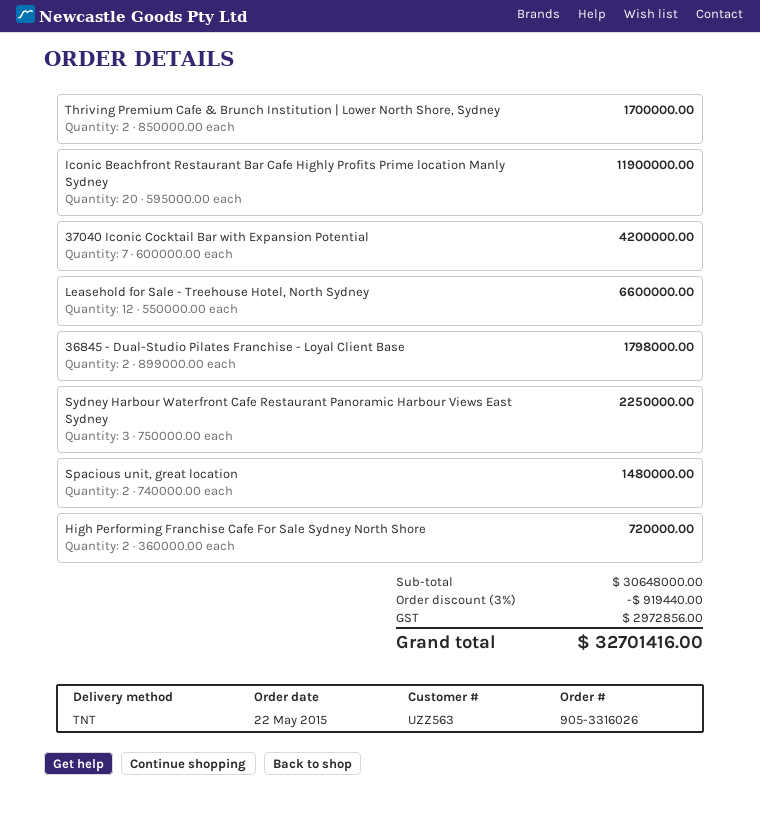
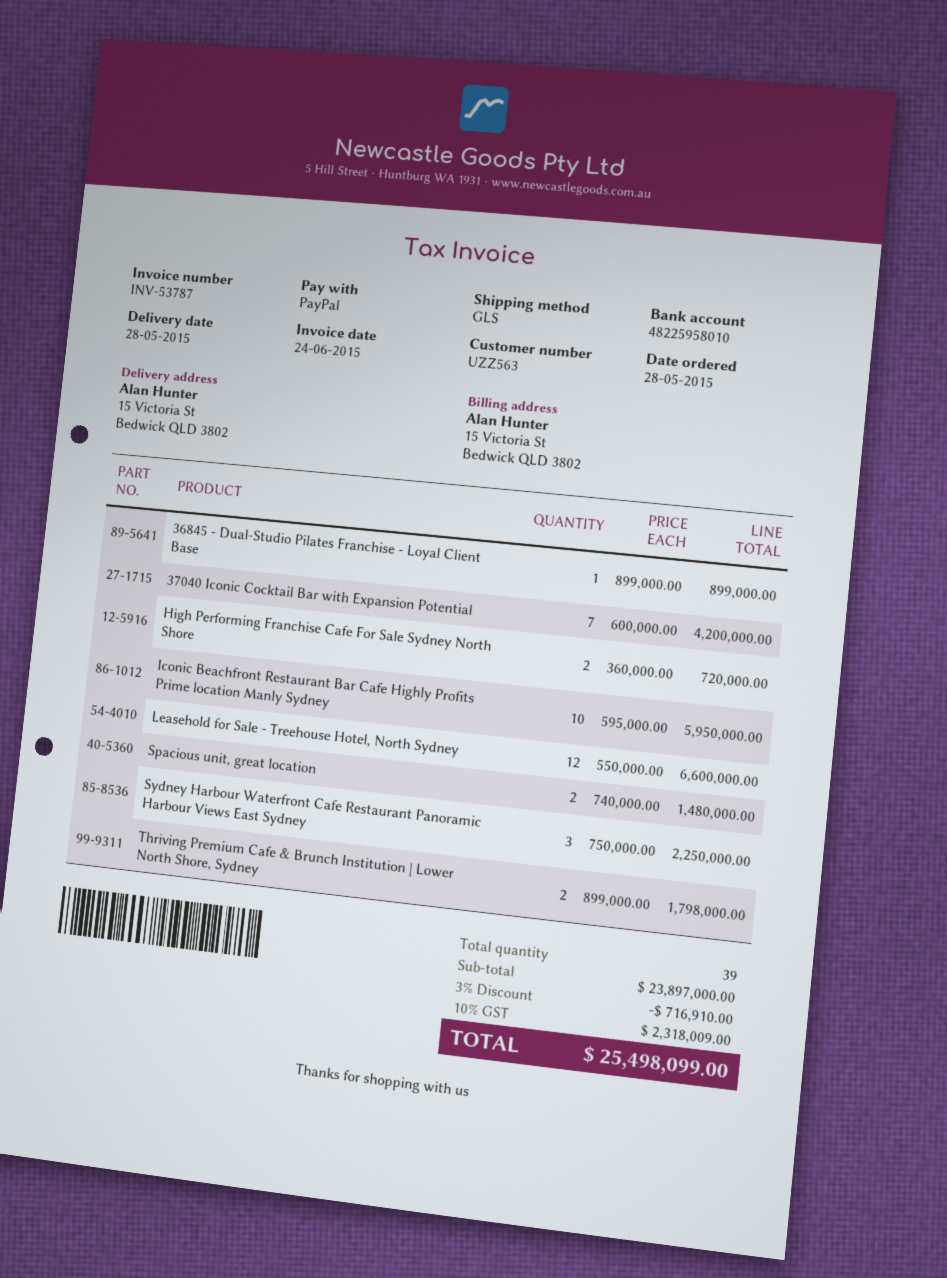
order date: 2015-05-22 -> 2015-05-28
shipping method: TNT -> GLS
Thriving Premium Cafe & Brunch Institution | Lower North Shore, Sydney: 2 x 850000.00 = 1700000.00 -> 2 x 899000.00 = 1798000.00
Iconic Beachfront Restaurant Bar Cafe Highly Profits Prime location Manly Sydney: 20 x 595000.00 = 11900000.00 -> 10 x 595000.00 = 5950000.00
36845 - Dual-Studio Pilates Franchise - Loyal Client Base: 2 x 899000.00 = 1798000.00 -> 1 x 899000.00 = 899000.00
subtotal: 30648000.00 -> 23897000.00
discount: 3% = 919440.00 -> 3% = 716910.00
tax: 2972856.00 -> 2318009.00
total: 32701416.00 -> 25498099.00

